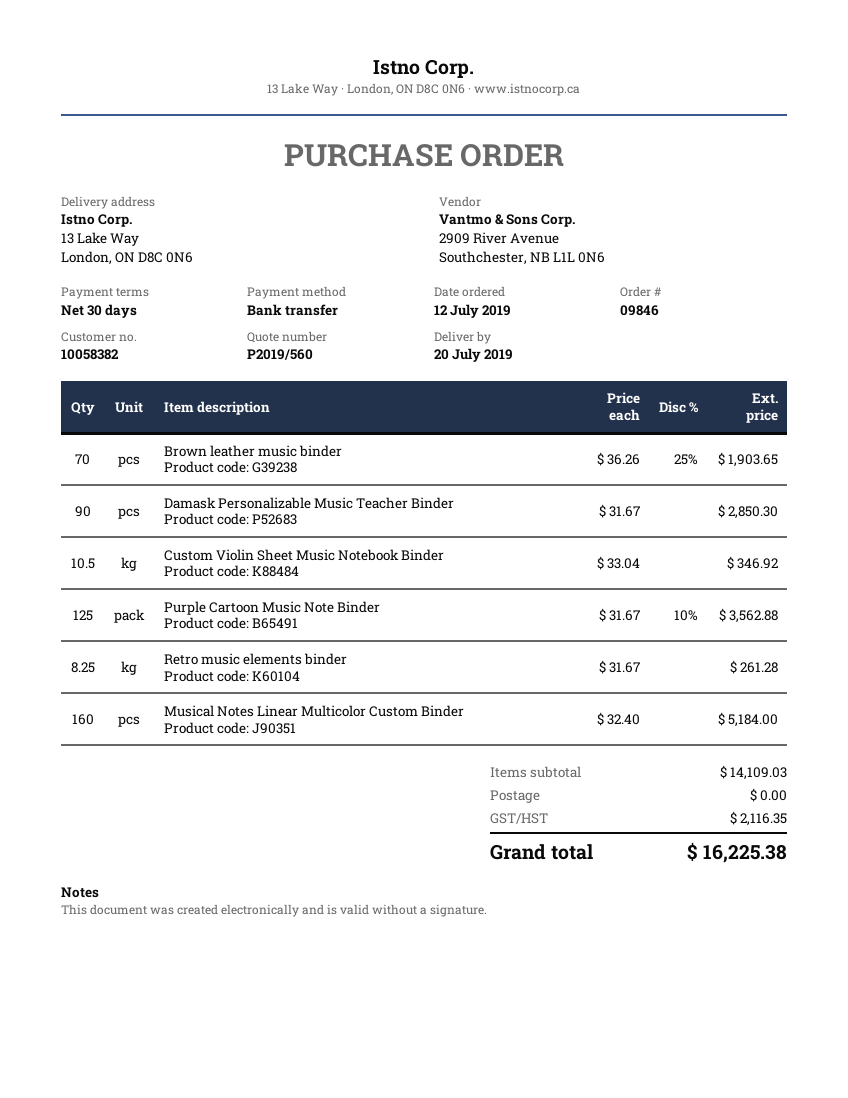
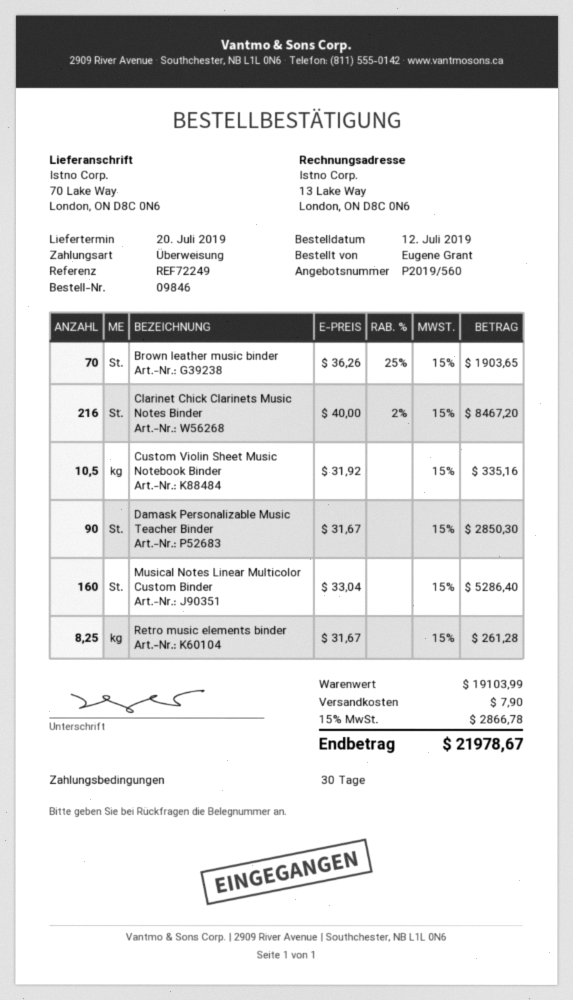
ship to: 13 Lake Way, London, ON D8C 0N6 -> 70 Lake Way, London, ON D8C 0N6
Custom Violin Sheet Music Notebook Binder: 10.5 x 33.04 = 346.92 -> 10.5 x 31.92 = 335.16
Purple Cartoon Music Note Binder: 125 x 31.67 - 10% = 3562.88 -> none
Musical Notes Linear Multicolor Custom Binder: 160 x 32.40 = 5184.00 -> 160 x 33.04 = 5286.40
Clarinet Chick Clarinets Music Notes Binder: none -> 216 x 40.00 - 2% = 8467.20
subtotal: 14109.03 -> 19103.99
shipping: 0.00 -> 7.90
tax: 2116.35 -> 2866.78
total: 16225.38 -> 21978.67

